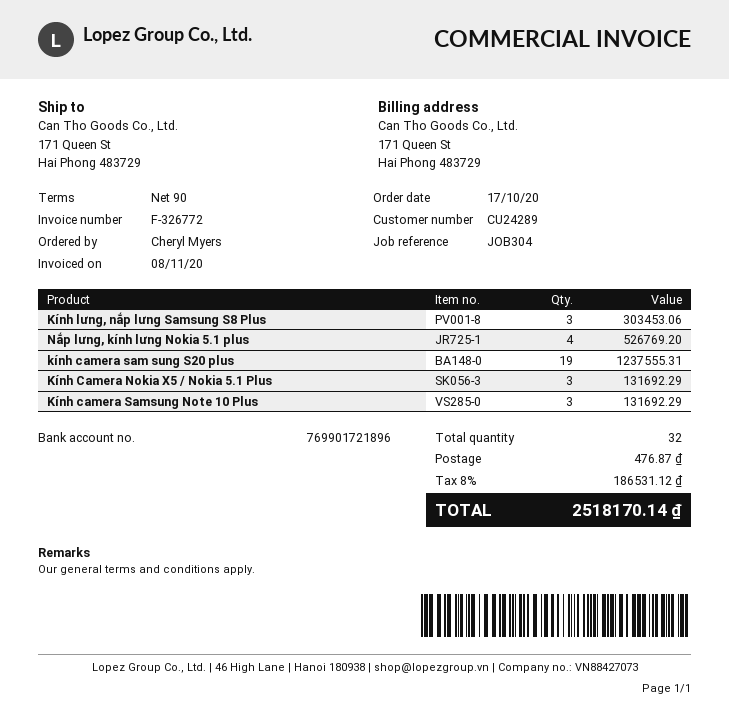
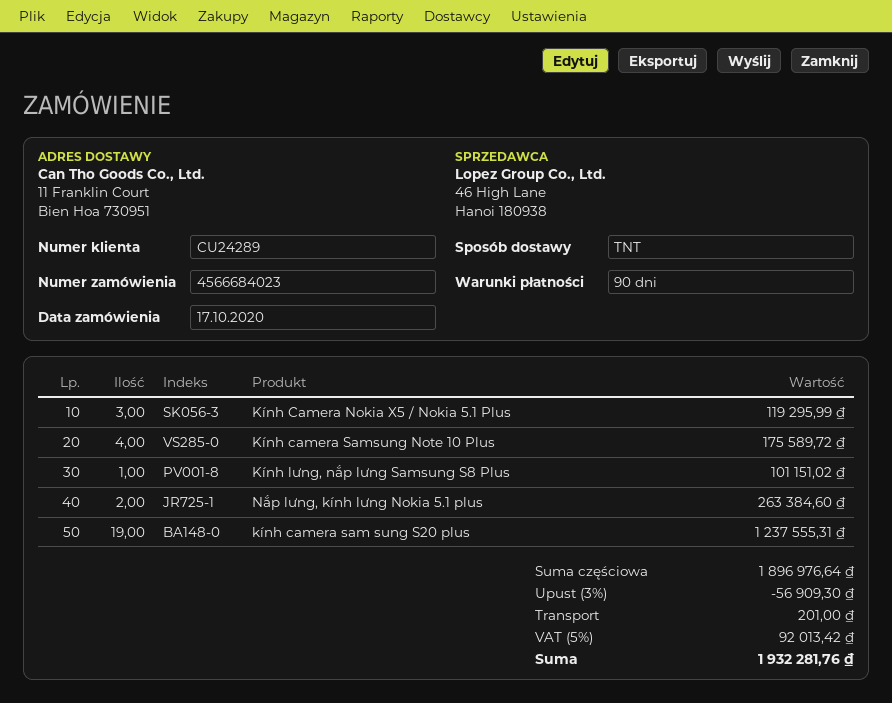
ship to: 171 Queen St, Hai Phong 483729 -> 11 Franklin Court, Bien Hoa 730951
Kính lưng, nắp lưng Samsung S8 Plus: 3 for 303453.06 -> 1 for 101151.02
Nắp lưng, kính lưng Nokia 5.1 plus: 4 for 526769.20 -> 2 for 263384.60
Kính Camera Nokia X5 / Nokia 5.1 Plus: 3 for 131692.29 -> 3 for 119295.99
Kính camera Samsung Note 10 Plus: 3 for 131692.29 -> 4 for 175589.72
discount: none -> 3% = 56909.30
shipping: 476.87 -> 201.00
tax: 8% = 186531.12 -> 5% = 92013.42
total: 2518170.14 -> 1932281.76

